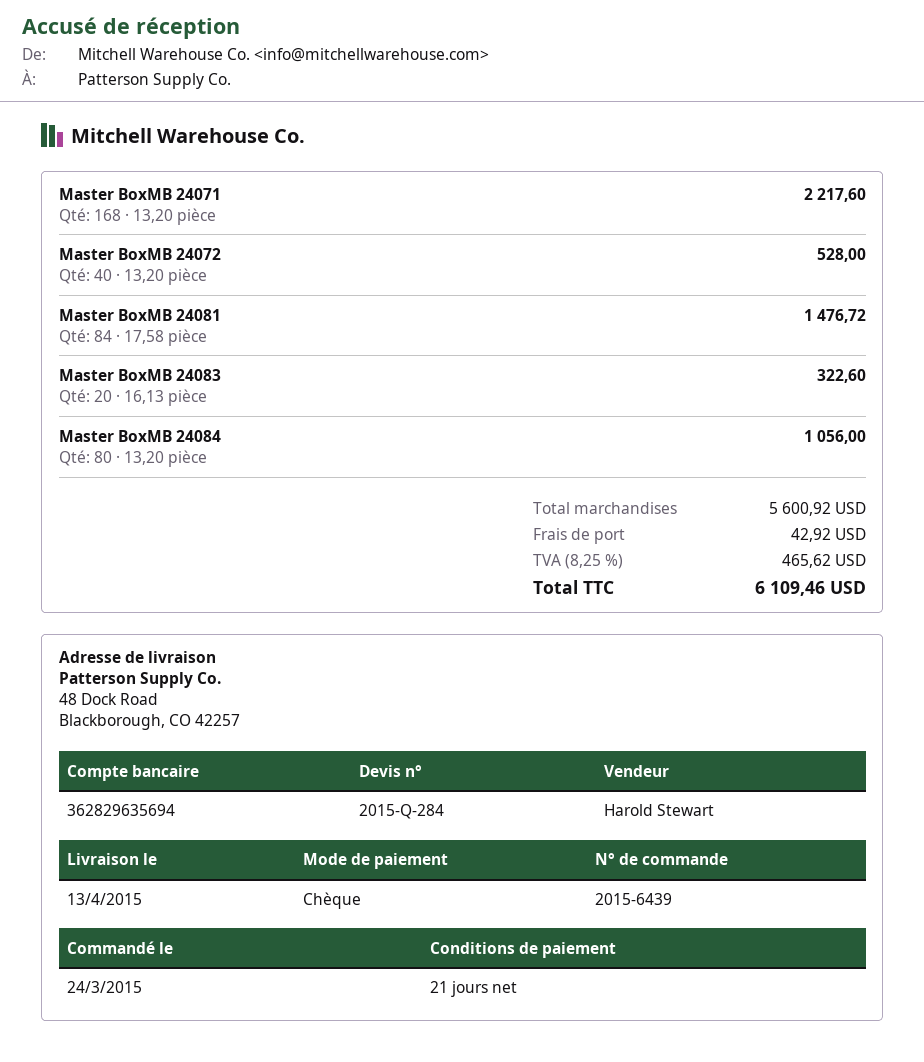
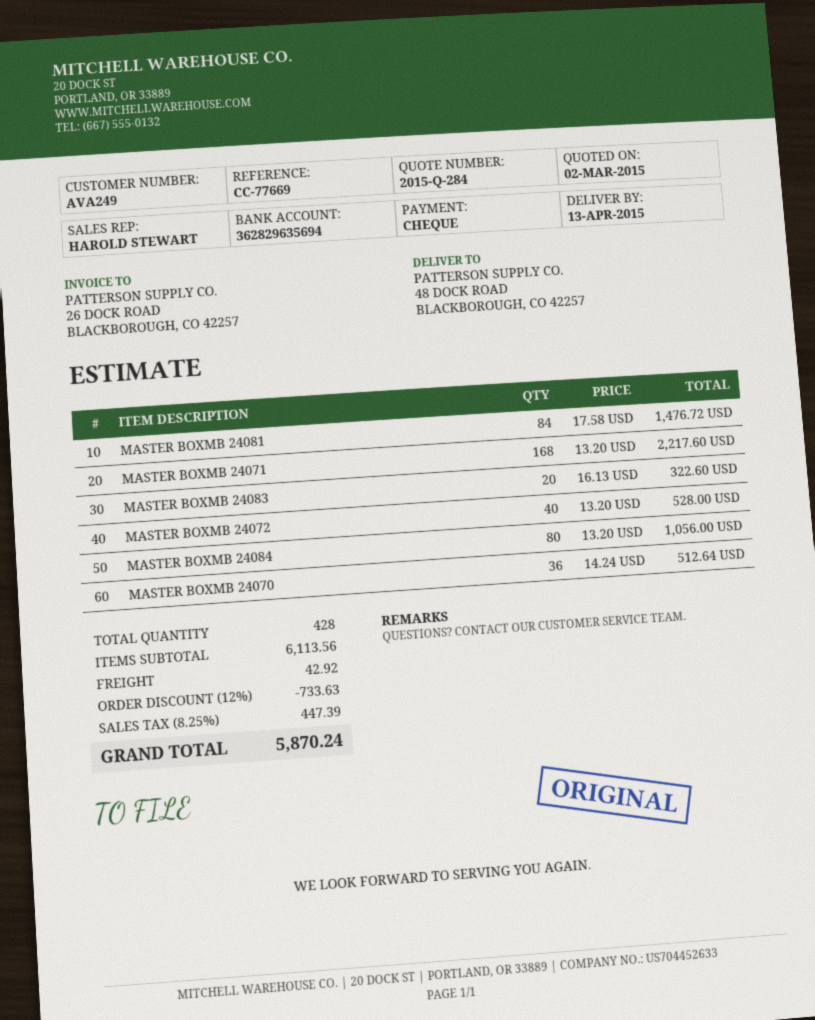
MASTER BOXMB 24070: none -> 36 x 14.24 = 512.64
subtotal: 5600.92 -> 6113.56
discount: none -> 12% = 733.63
tax: 8.25% = 465.62 -> 8.25% = 447.39
total: 6109.46 -> 5870.24

